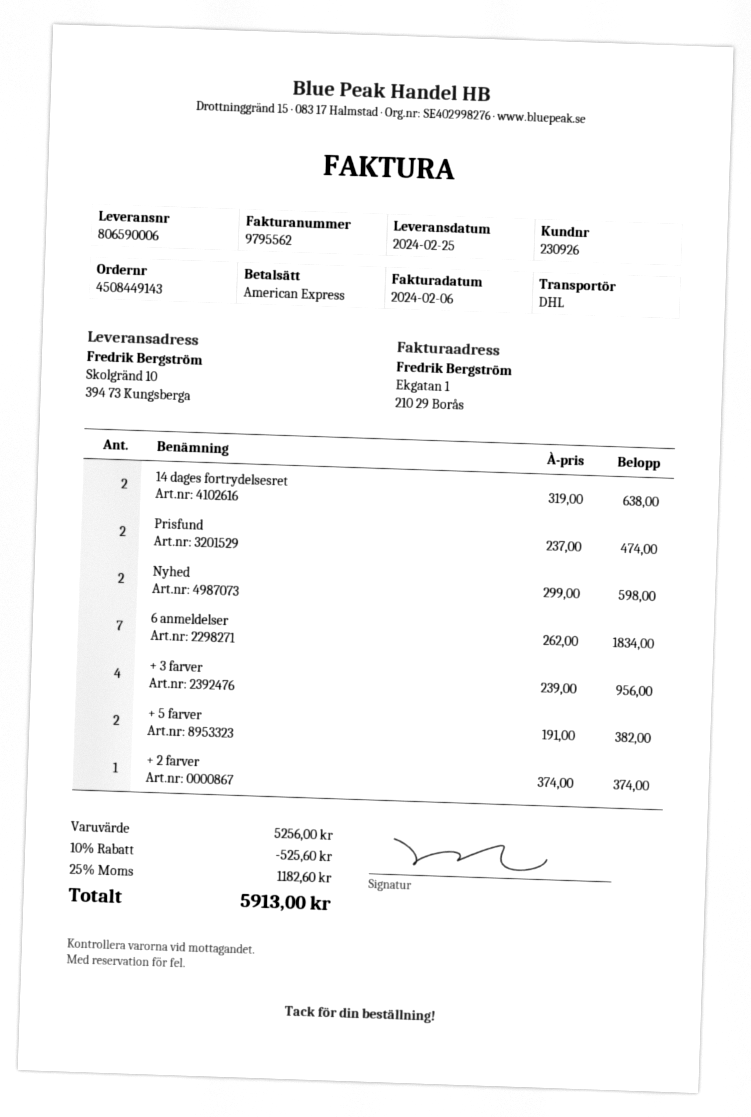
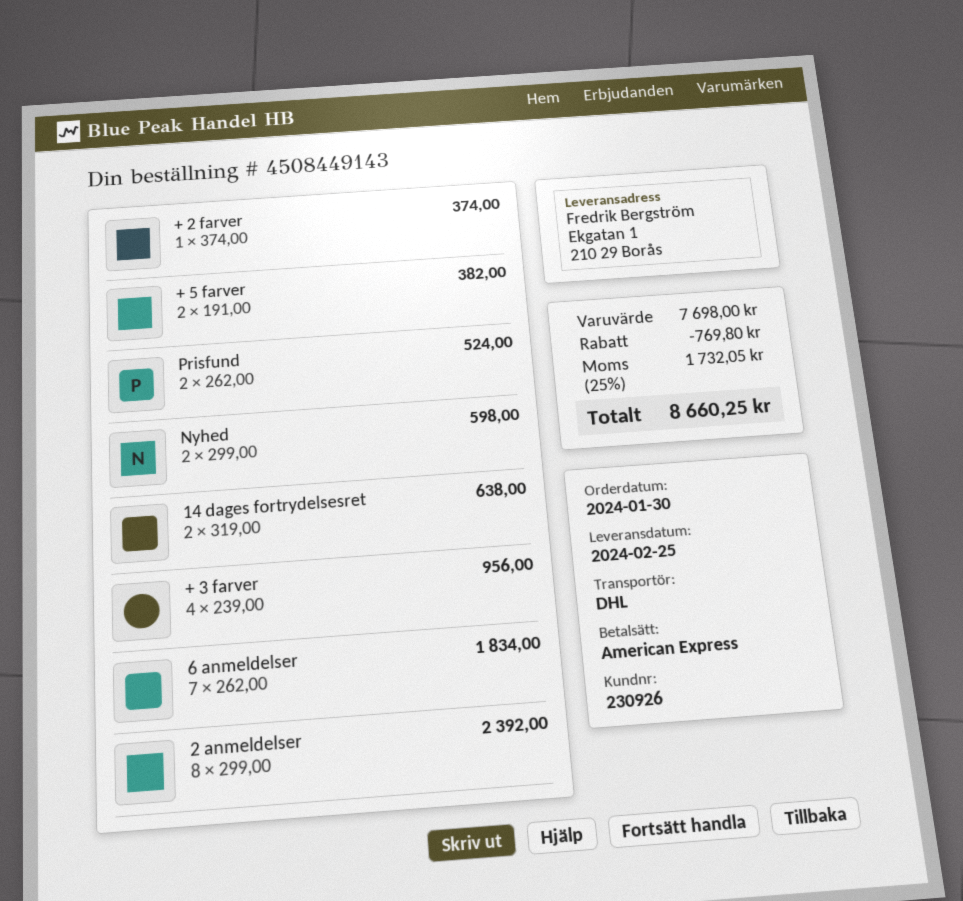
ship to: Skolgränd 10, 394 73 Kungsberga -> Ekgatan 1, 210 29 Borås
Prisfund: 2 x 237.00 = 474.00 -> 2 x 262.00 = 524.00
2 anmeldelser: none -> 8 x 299.00 = 2392.00
subtotal: 5256.00 -> 7698.00
discount: 525.60 -> 769.80
tax: 25% = 1182.60 -> 25% = 1732.05
total: 5913.00 -> 8660.25

